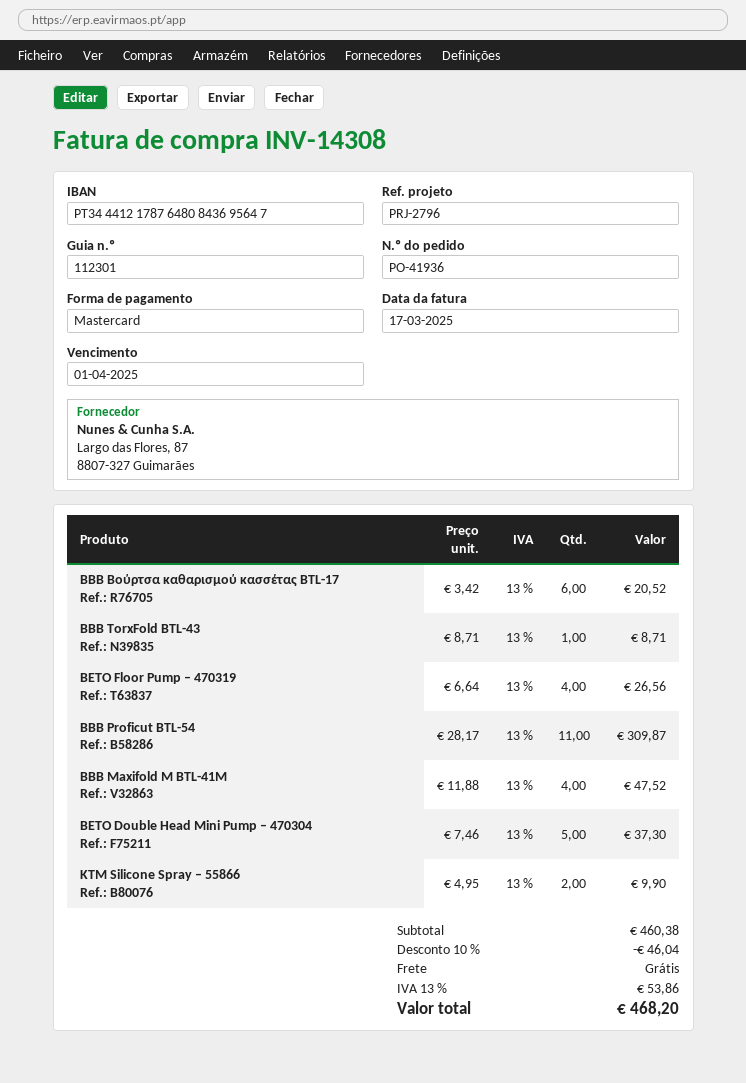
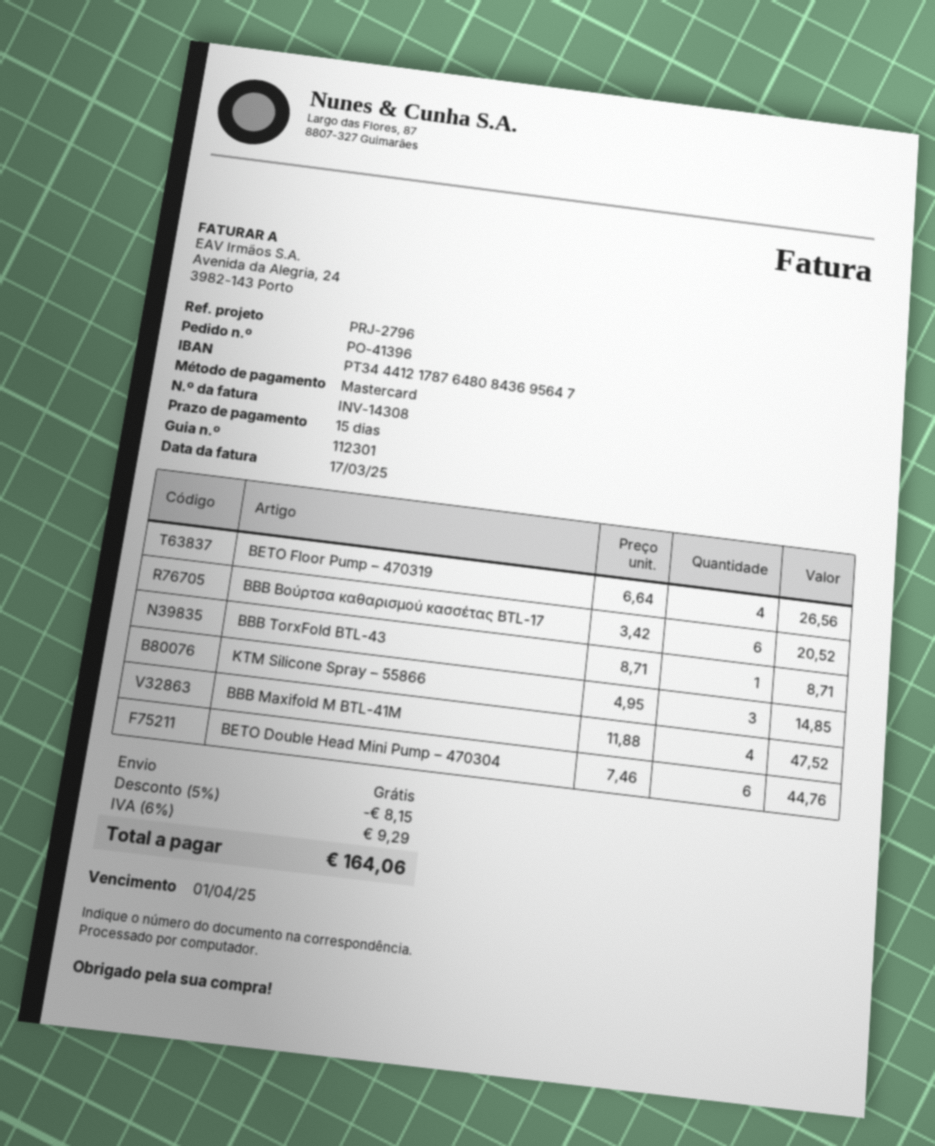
order number: PO-41936 -> PO-41396
BBB Proficut BTL-54: 11 x 28.17 = 309.87 -> none
BETO Double Head Mini Pump – 470304: 5 x 7.46 = 37.30 -> 6 x 7.46 = 44.76
KTM Silicone Spray – 55866: 2 x 4.95 = 9.90 -> 3 x 4.95 = 14.85
discount: 10% = 46.04 -> 5% = 8.15
tax: 13% = 53.86 -> 6% = 9.29
total: 468.20 -> 164.06

